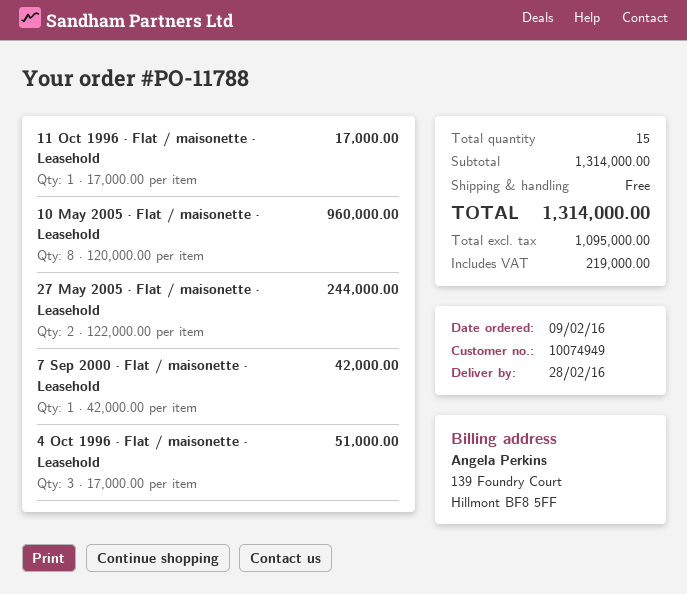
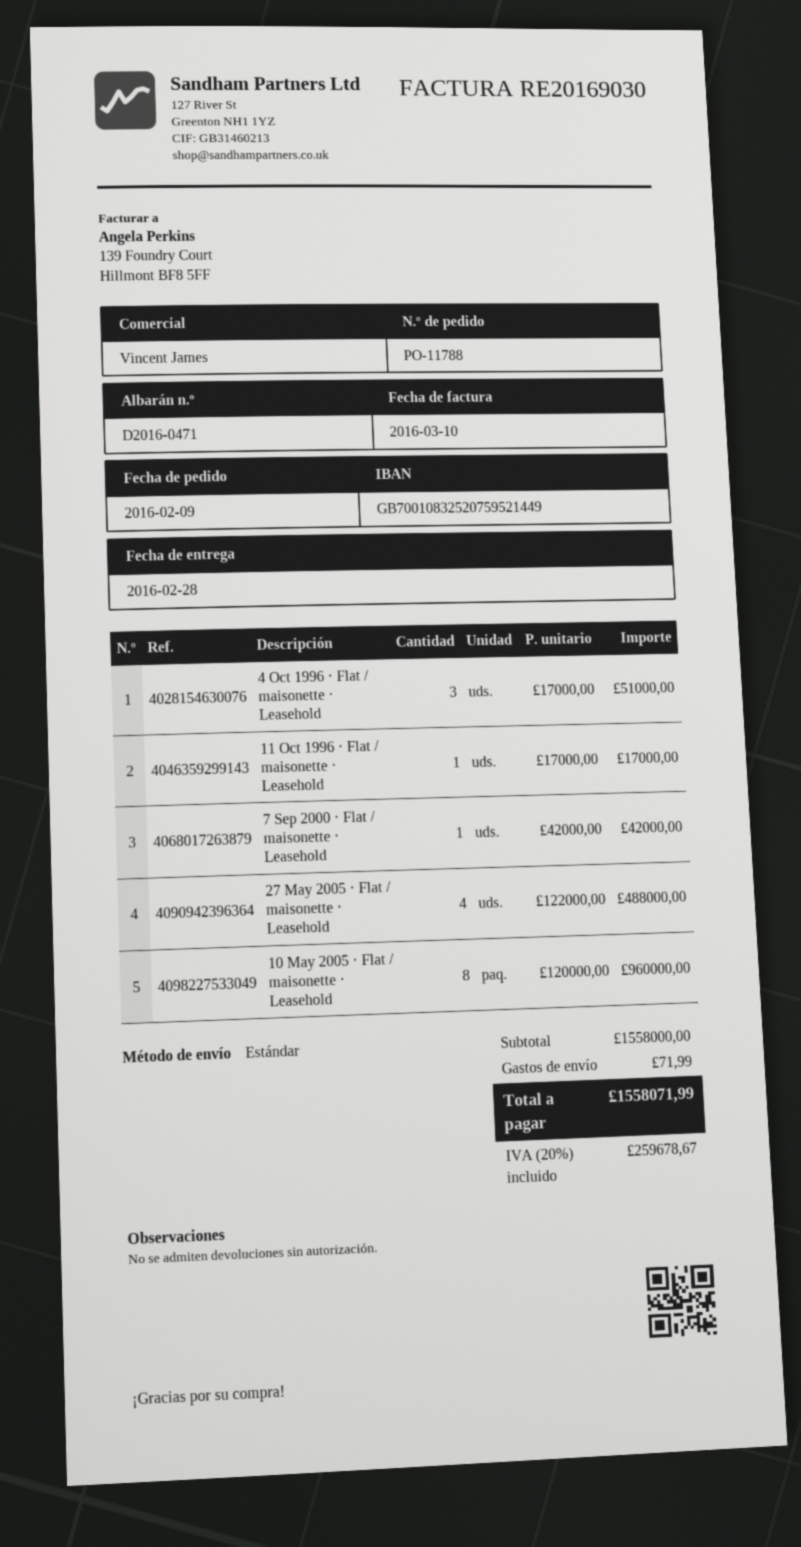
27 May 2005 · Flat / maisonette · Leasehold: 2 x 122000.00 = 244000.00 -> 4 x 122000.00 = 488000.00
subtotal: 1314000.00 -> 1558000.00
shipping: 0.00 -> 71.99
tax: 219000.00 -> 259678.67
total: 1314000.00 -> 1558071.99

